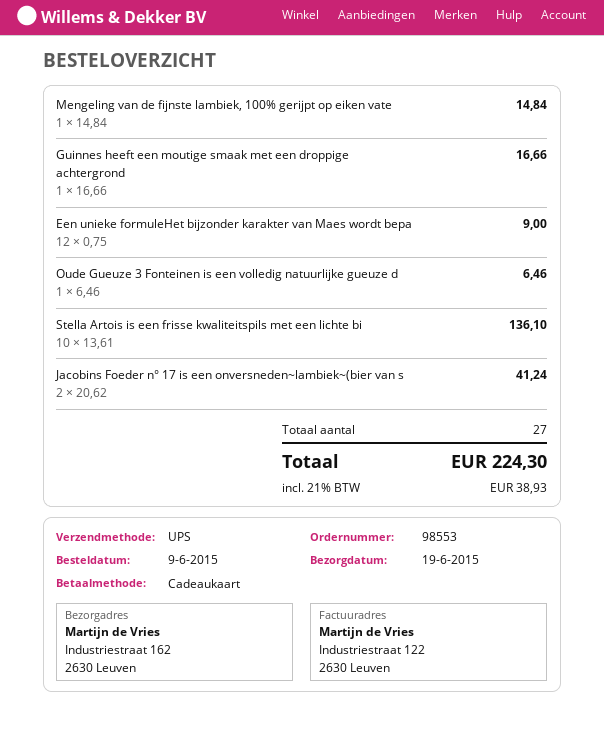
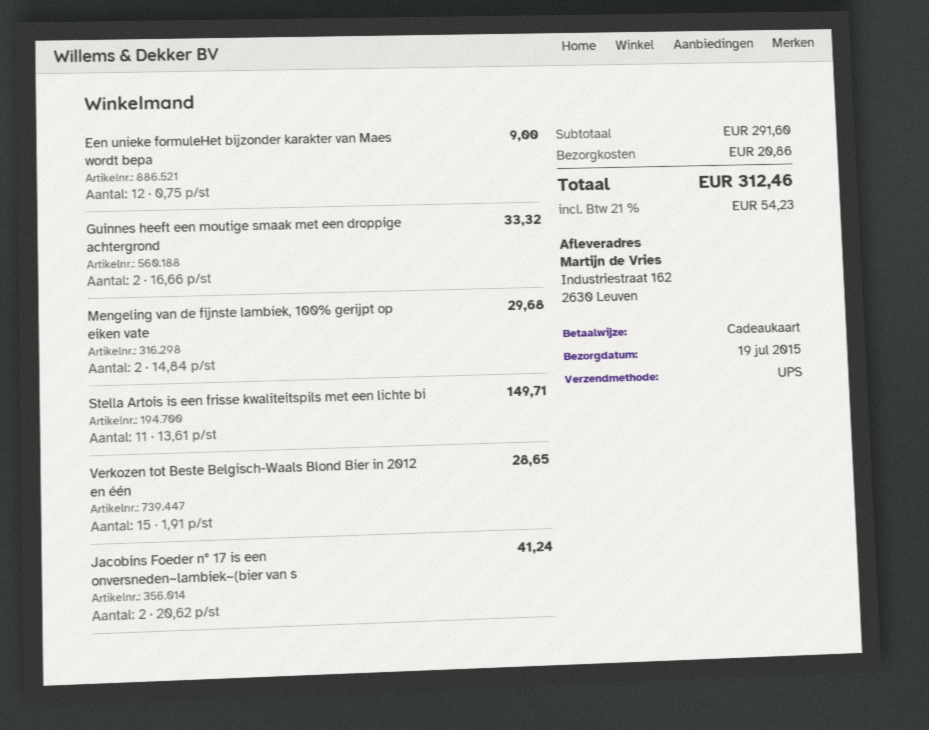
delivery date: 2015-06-19 -> 2015-07-19
Mengeling van de fijnste lambiek, 100% gerijpt op eiken vate: 1 x 14.84 = 14.84 -> 2 x 14.84 = 29.68
Guinnes heeft een moutige smaak met een droppige achtergrond: 1 x 16.66 = 16.66 -> 2 x 16.66 = 33.32
Oude Gueuze 3 Fonteinen is een volledig natuurlijke gueuze d: 1 x 6.46 = 6.46 -> none
Stella Artois is een frisse kwaliteitspils met een lichte bi: 10 x 13.61 = 136.10 -> 11 x 13.61 = 149.71
Verkozen tot Beste Belgisch-Waals Blond Bier in 2012 en één: none -> 15 x 1.91 = 28.65
shipping: none -> 20.86
tax: 21% = 38.93 -> 21% = 54.23
total: 224.30 -> 312.46

